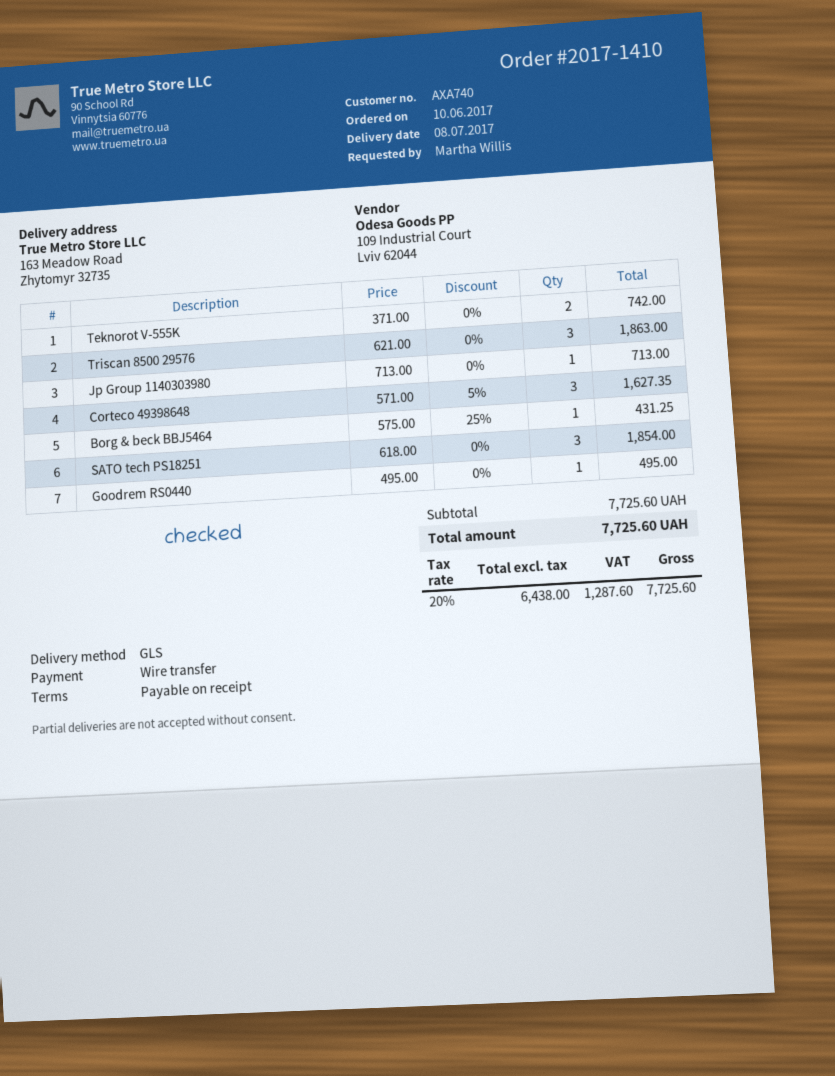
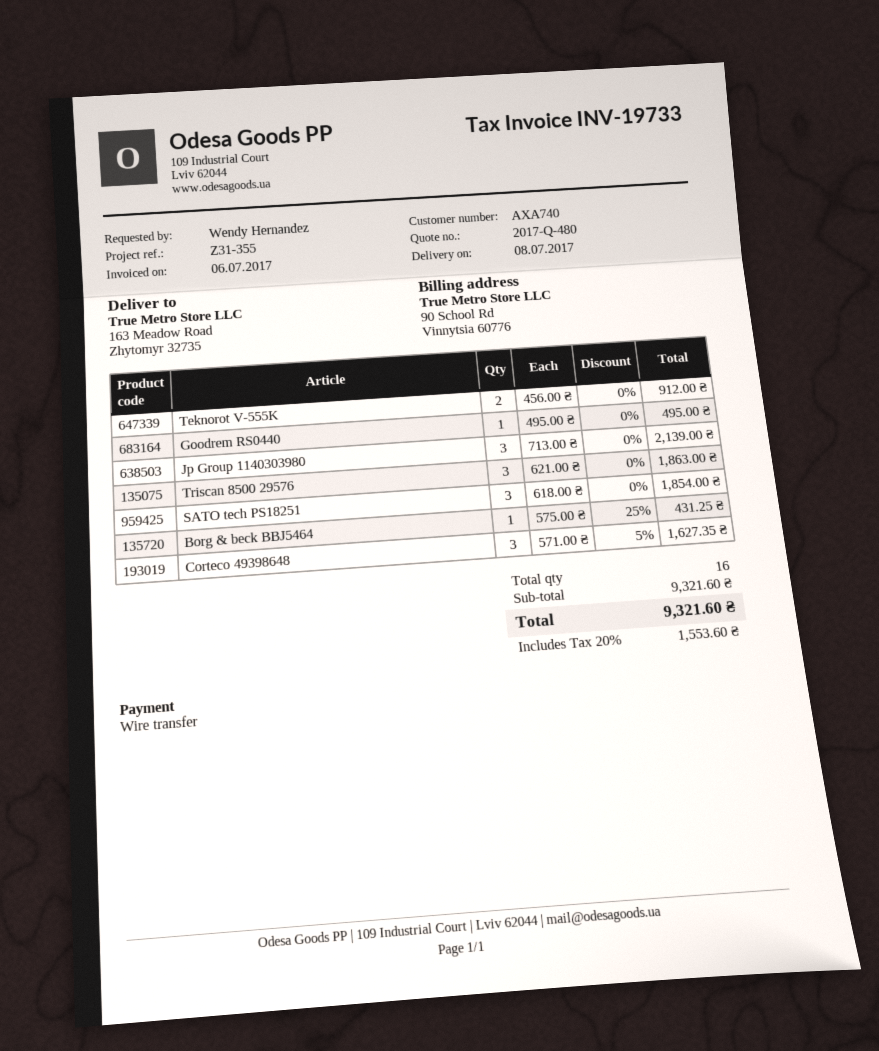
ordered by: Martha Willis -> Wendy Hernandez
Teknorot V-555K: 2 x 371.00 = 742.00 -> 2 x 456.00 = 912.00
Jp Group 1140303980: 1 x 713.00 = 713.00 -> 3 x 713.00 = 2139.00
subtotal: 7725.60 -> 9321.60
tax: 20% = 1287.60 -> 20% = 1553.60
total: 7725.60 -> 9321.60

